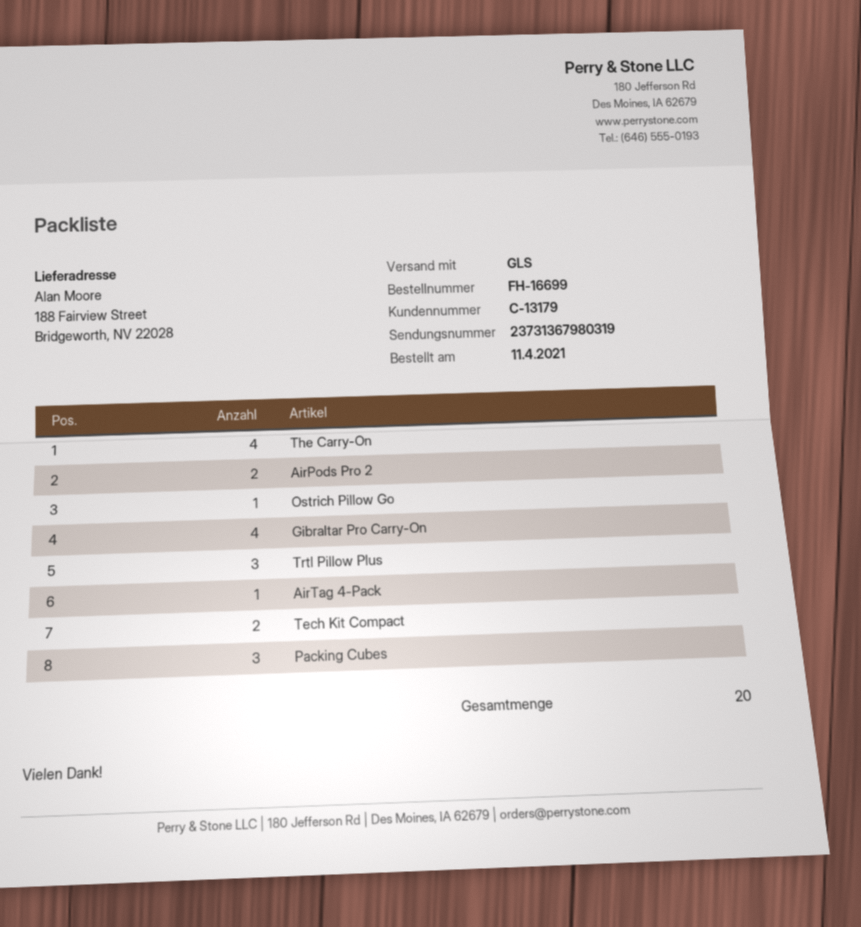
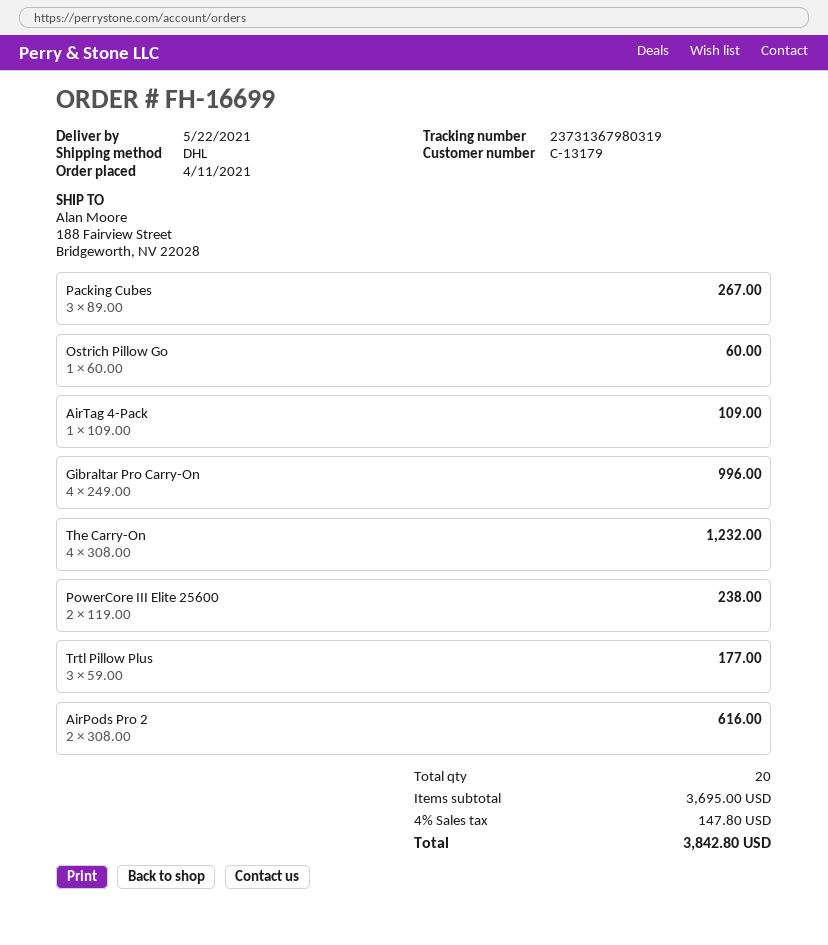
shipping method: GLS -> DHL
Tech Kit Compact: 2 -> none
PowerCore III Elite 25600: none -> 2

